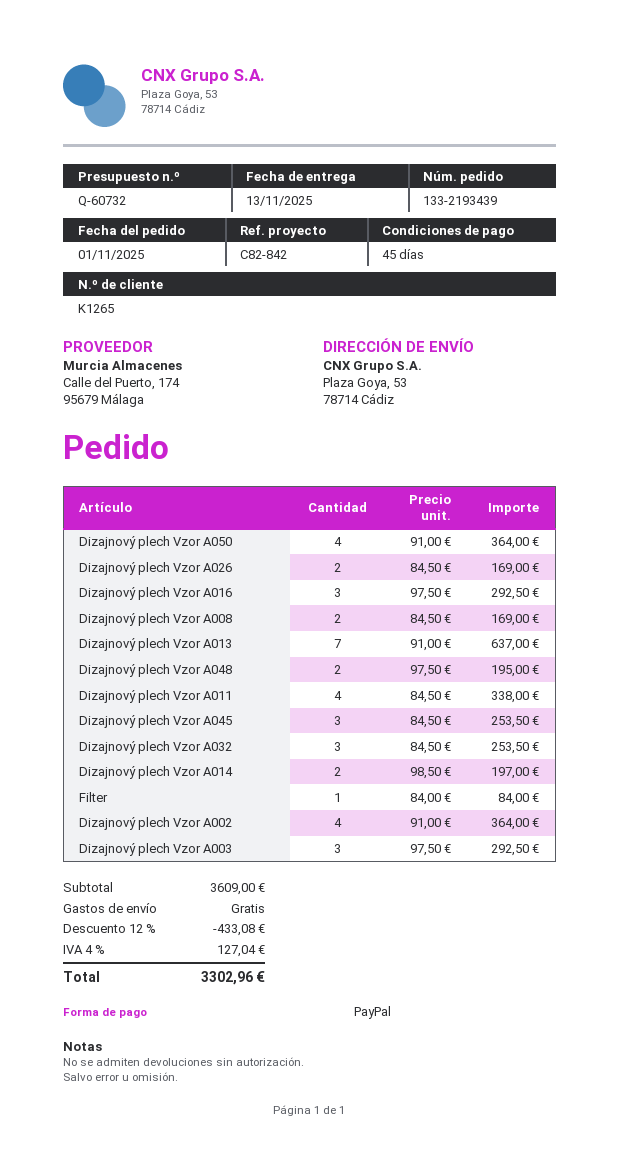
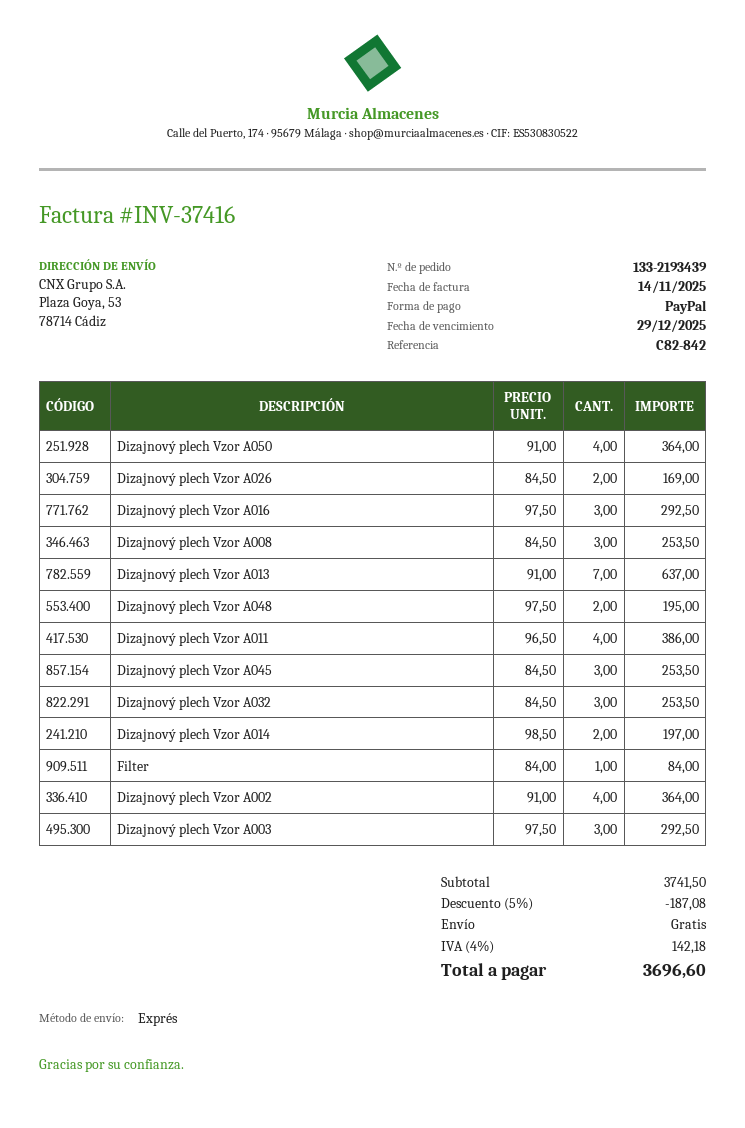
Dizajnový plech Vzor A008: 2 x 84.50 = 169.00 -> 3 x 84.50 = 253.50
Dizajnový plech Vzor A011: 4 x 84.50 = 338.00 -> 4 x 96.50 = 386.00
subtotal: 3609.00 -> 3741.50
discount: 12% = 433.08 -> 5% = 187.08
tax: 4% = 127.04 -> 4% = 142.18
total: 3302.96 -> 3696.60

